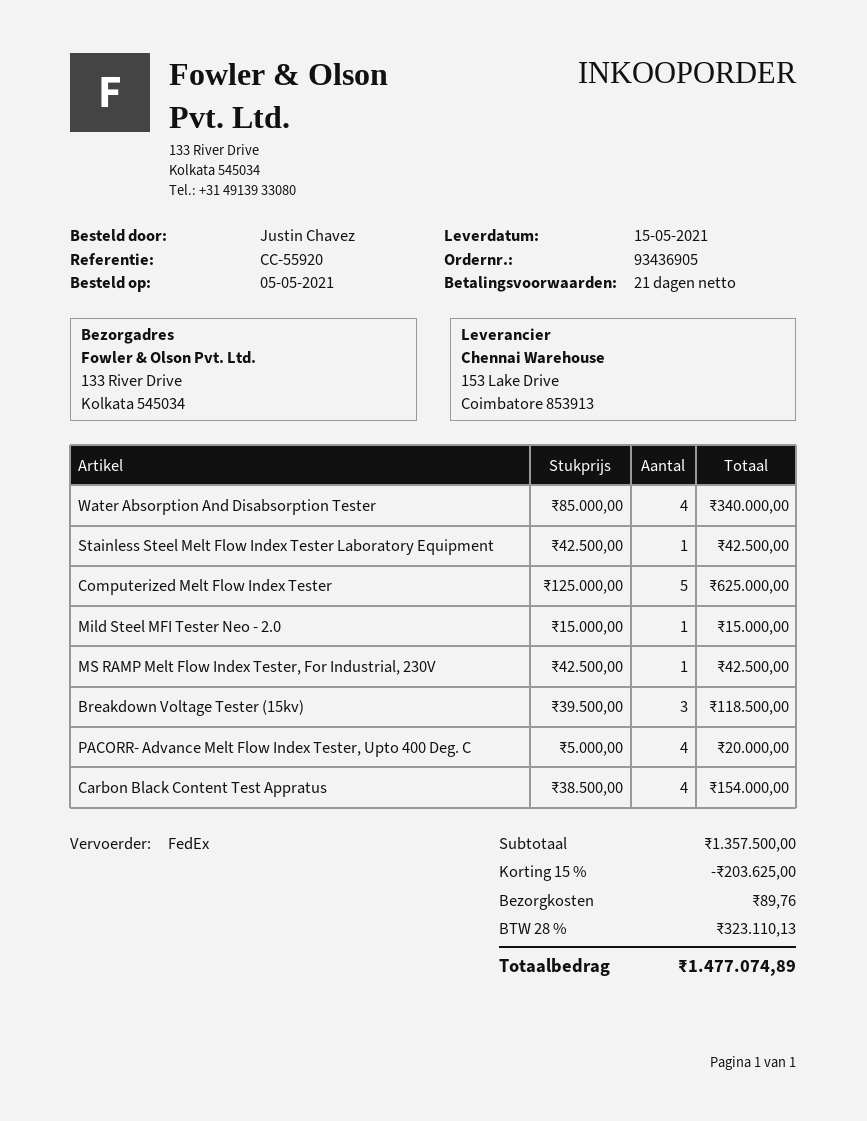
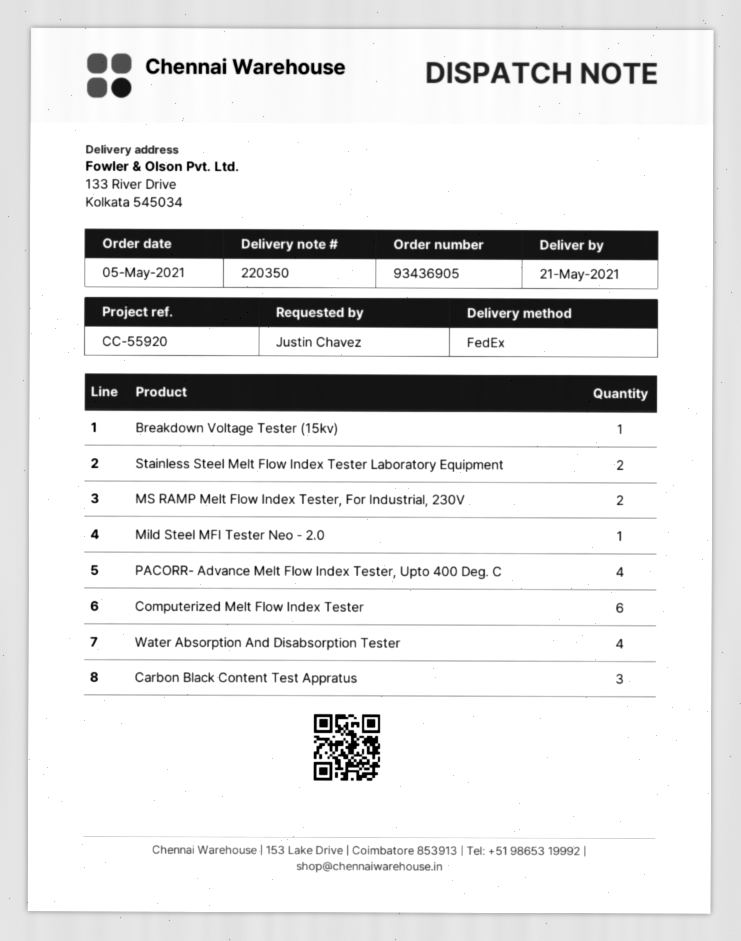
delivery date: 2021-05-15 -> 2021-05-21
Stainless Steel Melt Flow Index Tester Laboratory Equipment: 1 -> 2
Computerized Melt Flow Index Tester: 5 -> 6
MS RAMP Melt Flow Index Tester, For Industrial, 230V: 1 -> 2
Breakdown Voltage Tester (15kv): 3 -> 1
Carbon Black Content Test Appratus: 4 -> 3

